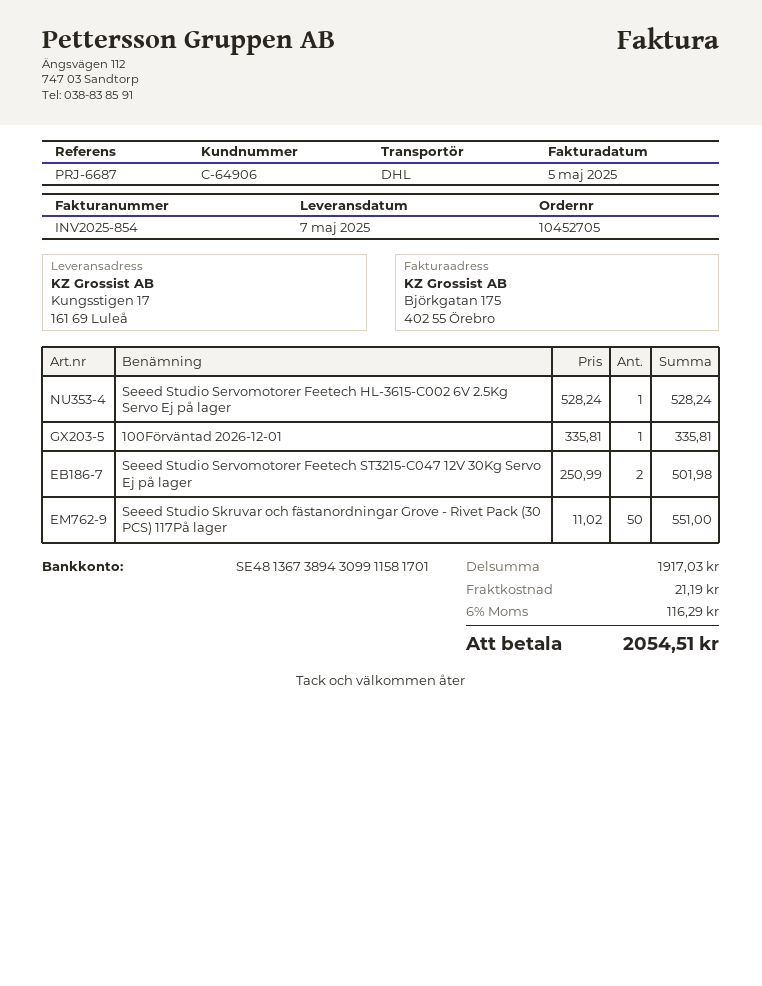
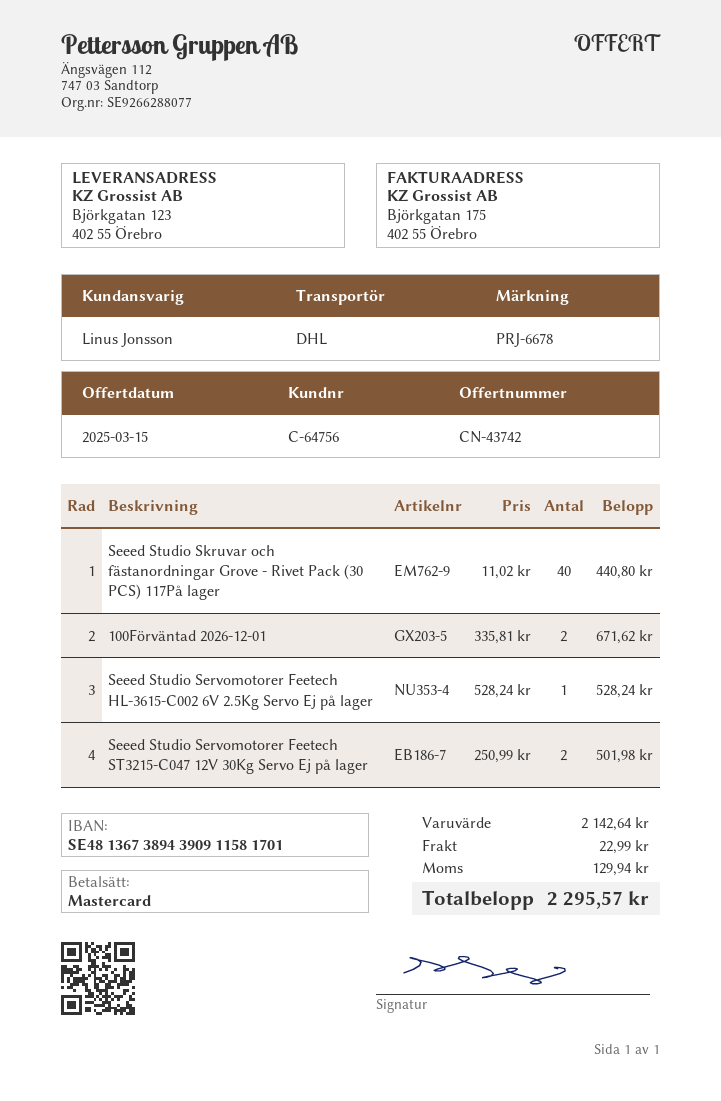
customer number: C-64906 -> C-64756
reference: PRJ-6687 -> PRJ-6678
bank account: SE4813673894309911581701 -> SE4813673894390911581701
ship to: Kungsstigen 17, 161 69 Luleå -> Björkgatan 123, 402 55 Örebro
100Förväntad 2026-12-01: 1 x 335.81 = 335.81 -> 2 x 335.81 = 671.62
Seeed Studio Skruvar och fästanordningar Grove - Rivet Pack (30 PCS) 117På lager: 50 x 11.02 = 551.00 -> 40 x 11.02 = 440.80
subtotal: 1917.03 -> 2142.64
shipping: 21.19 -> 22.99
tax: 116.29 -> 129.94
total: 2054.51 -> 2295.57

